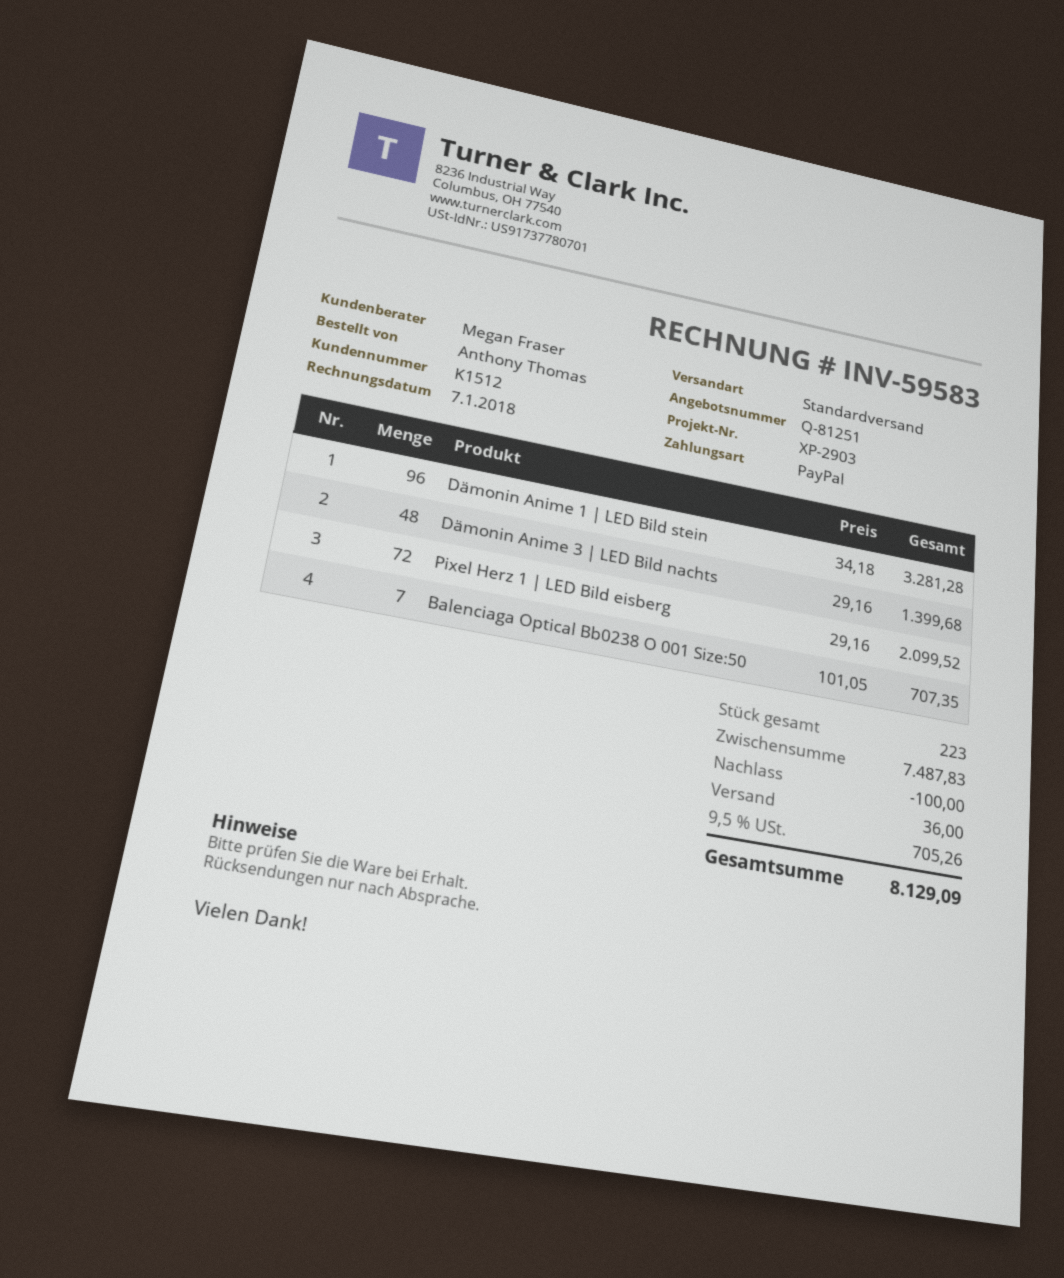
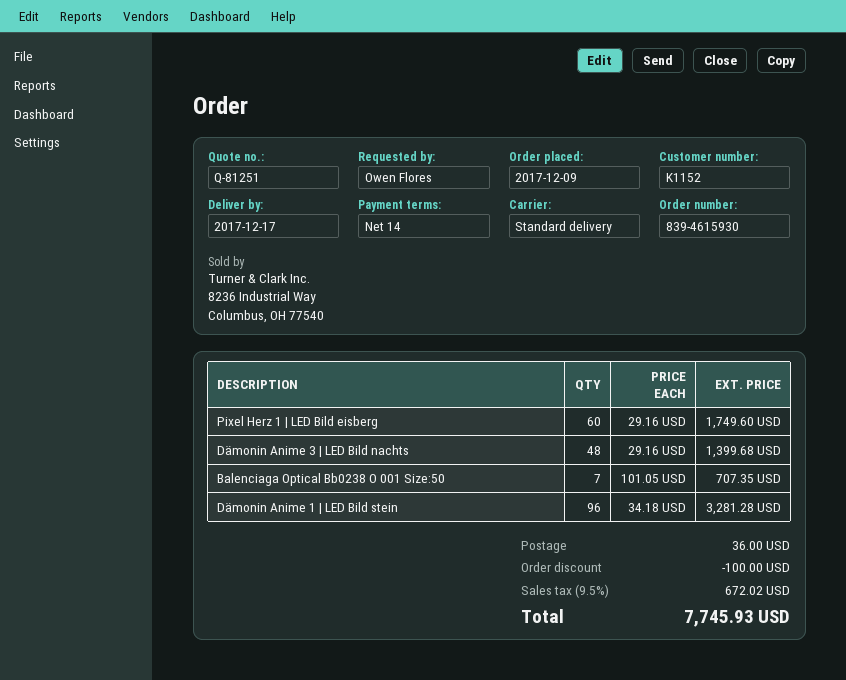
customer number: K1512 -> K1152
ordered by: Anthony Thomas -> Owen Flores
Pixel Herz 1 | LED Bild eisberg: 72 x 29.16 = 2099.52 -> 60 x 29.16 = 1749.60
tax: 9.5% = 705.26 -> 9.5% = 672.02
total: 8129.09 -> 7745.93

